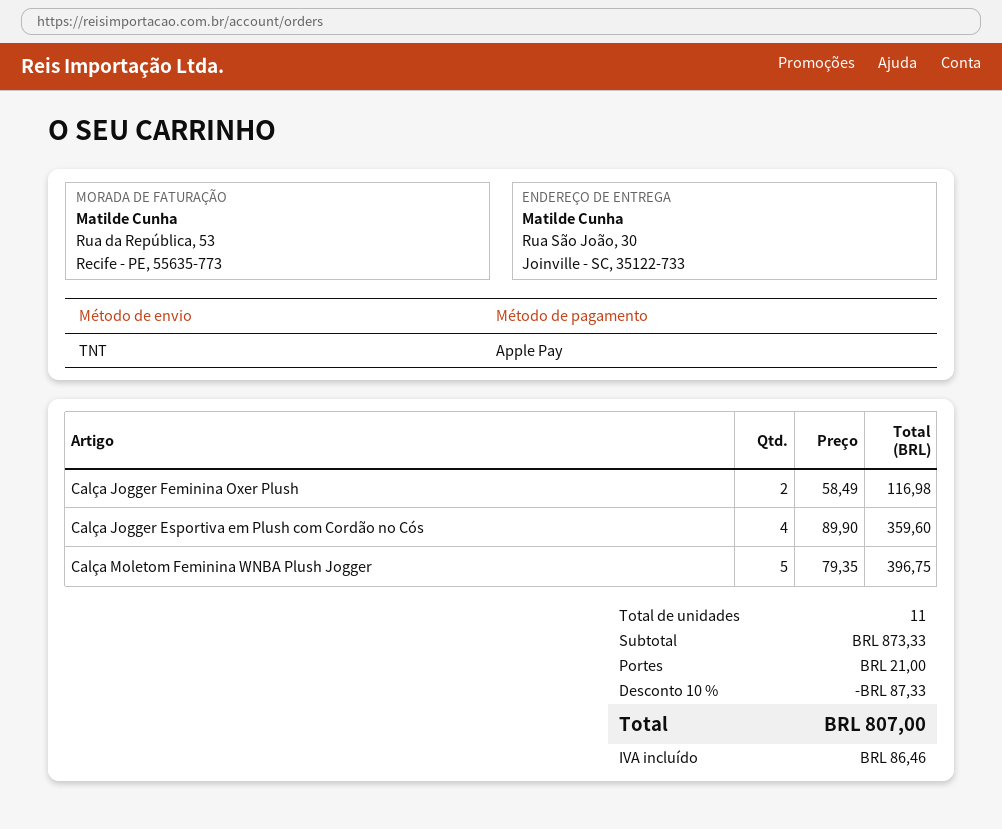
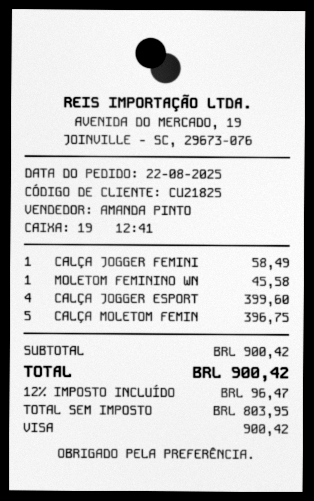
payment method: Apple Pay -> Visa
Calça Jogger Feminina Oxer Plush: 2 for 116.98 -> 1 for 58.49
Calça Jogger Esportiva em Plush com Cordão no Cós: 4 for 359.60 -> 4 for 399.60
MOLETOM FEMININO WN: none -> 1 for 45.58
subtotal: 873.33 -> 900.42
discount: 10% = 87.33 -> none
shipping: 21.00 -> none
tax: 86.46 -> 96.47
total: 807.00 -> 900.42

